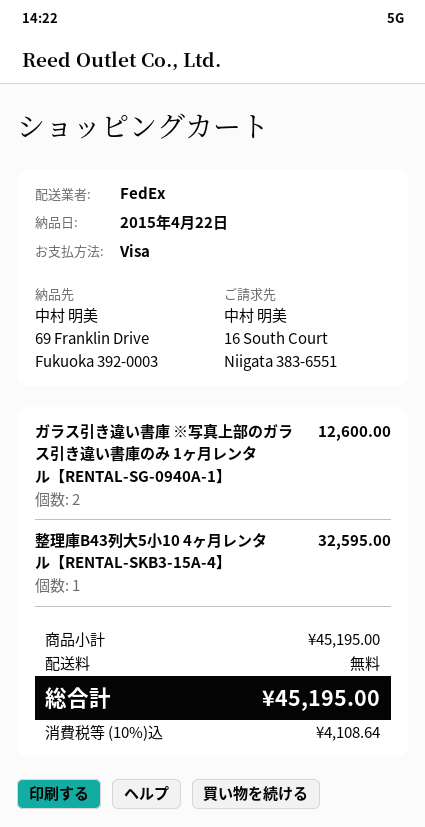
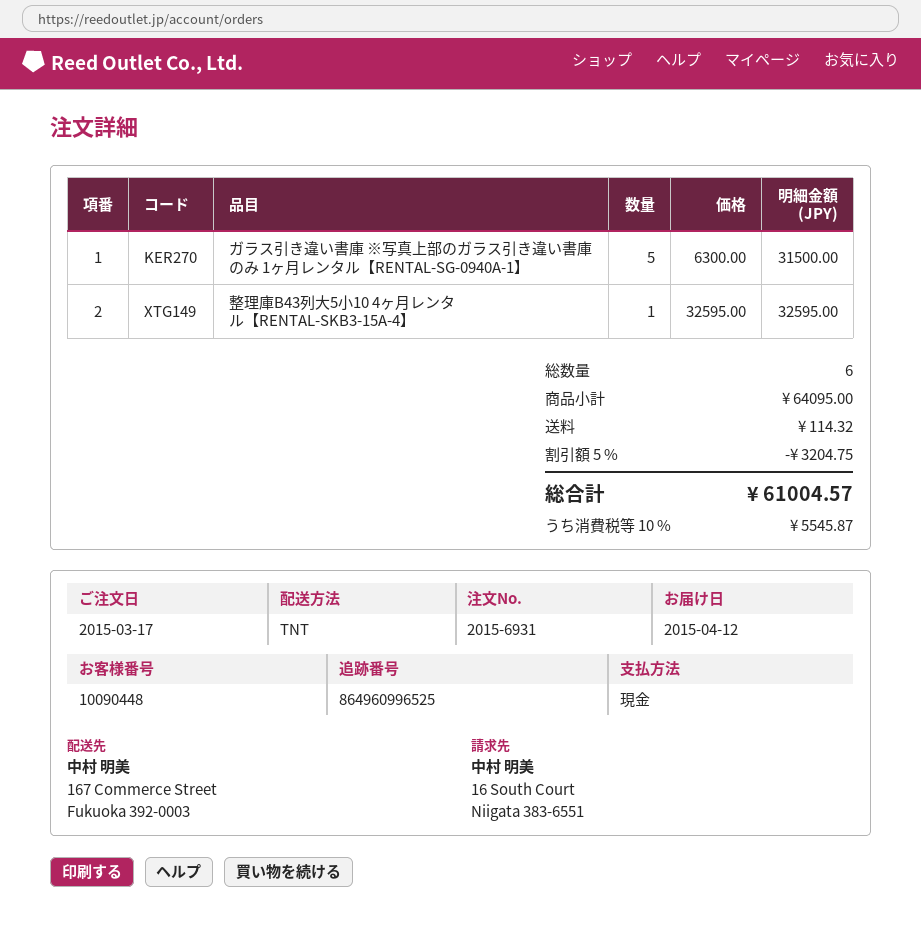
delivery date: 2015-04-22 -> 2015-04-12
payment method: Visa -> cash
shipping method: FedEx -> TNT
ship to: 69 Franklin Drive, Fukuoka 392-0003 -> 167 Commerce Street, Fukuoka 392-0003
ガラス引き違い書庫 ※写真上部のガラス引き違い書庫のみ 1ヶ月レンタル【RENTAL-SG-0940A-1】: 2 for 12600.00 -> 5 for 31500.00
subtotal: 45195.00 -> 64095.00
discount: none -> 5% = 3204.75
shipping: 0.00 -> 114.32
tax: 10% = 4108.64 -> 10% = 5545.87
total: 45195.00 -> 61004.57

